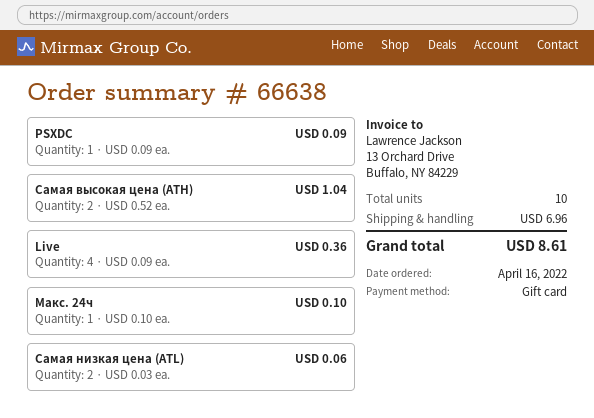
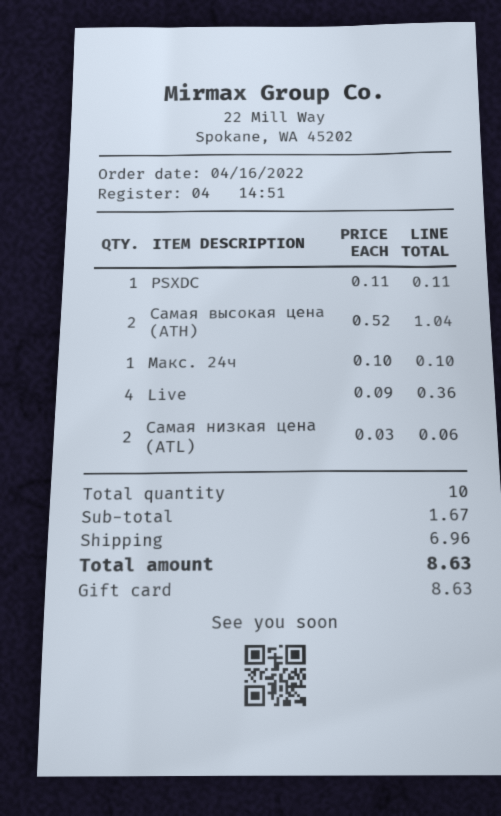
PSXDC: 1 x 0.09 = 0.09 -> 1 x 0.11 = 0.11
total: 8.61 -> 8.63

